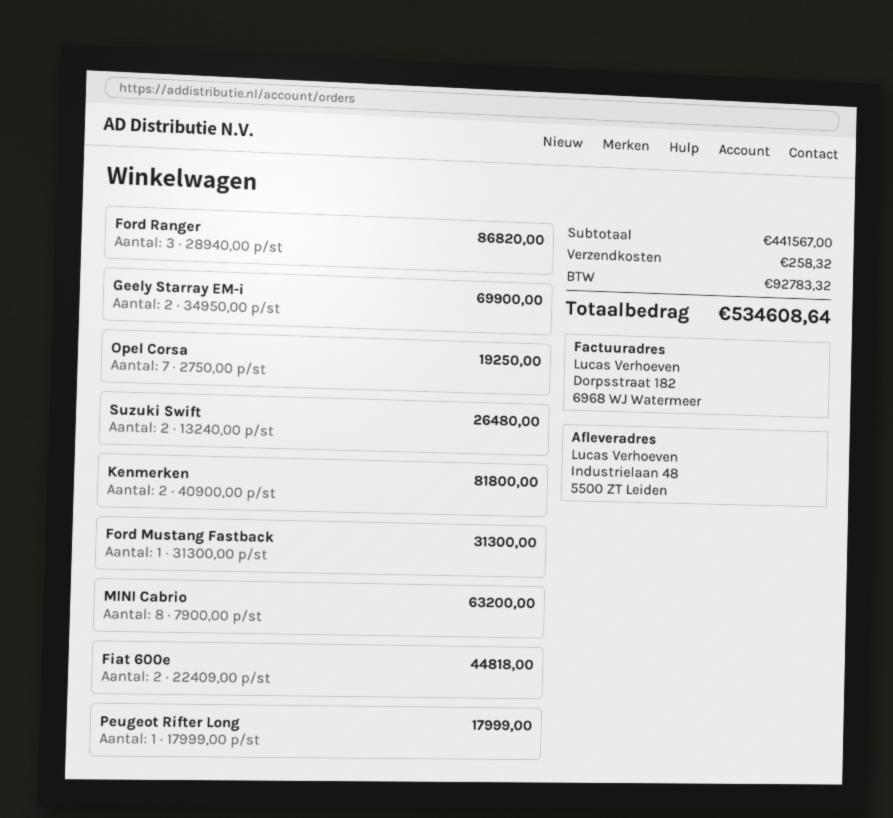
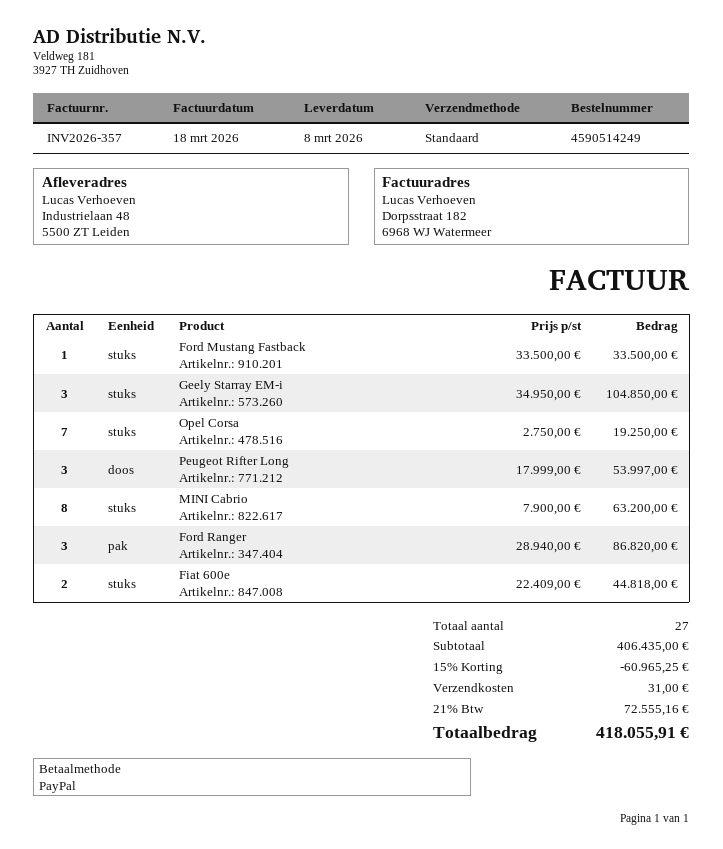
Geely Starray EM-i: 2 x 34950.00 = 69900.00 -> 3 x 34950.00 = 104850.00
Suzuki Swift: 2 x 13240.00 = 26480.00 -> none
Kenmerken: 2 x 40900.00 = 81800.00 -> none
Ford Mustang Fastback: 1 x 31300.00 = 31300.00 -> 1 x 33500.00 = 33500.00
Peugeot Rifter Long: 1 x 17999.00 = 17999.00 -> 3 x 17999.00 = 53997.00
subtotal: 441567.00 -> 406435.00
discount: none -> 15% = 60965.25
shipping: 258.32 -> 31.00
tax: 92783.32 -> 72555.16
total: 534608.64 -> 418055.91

